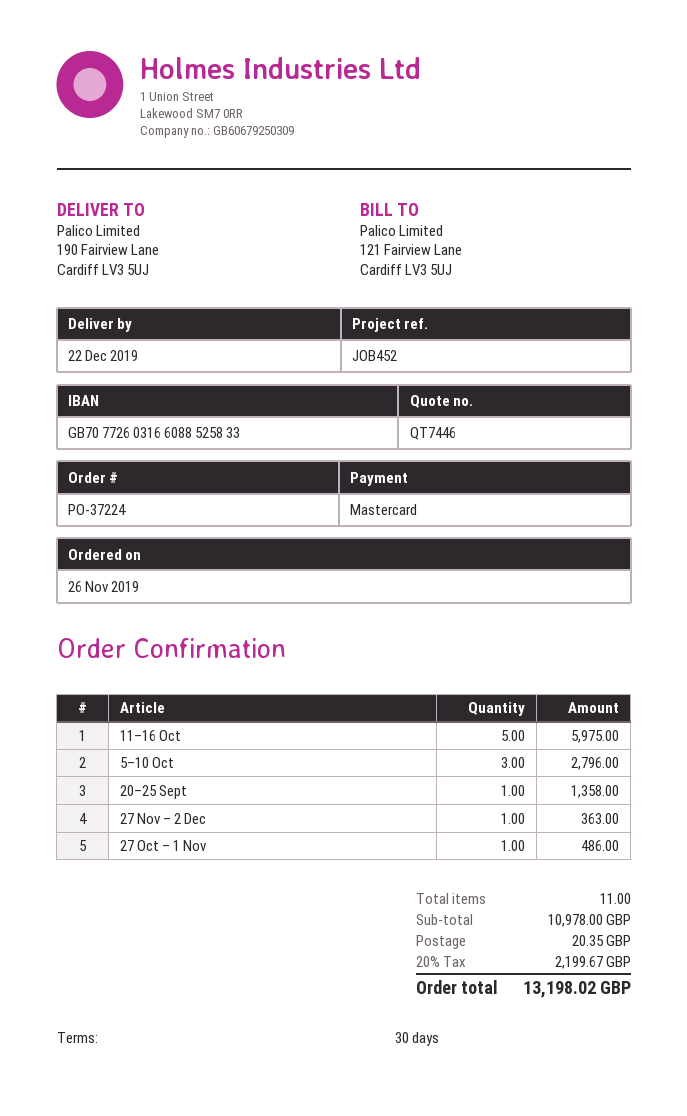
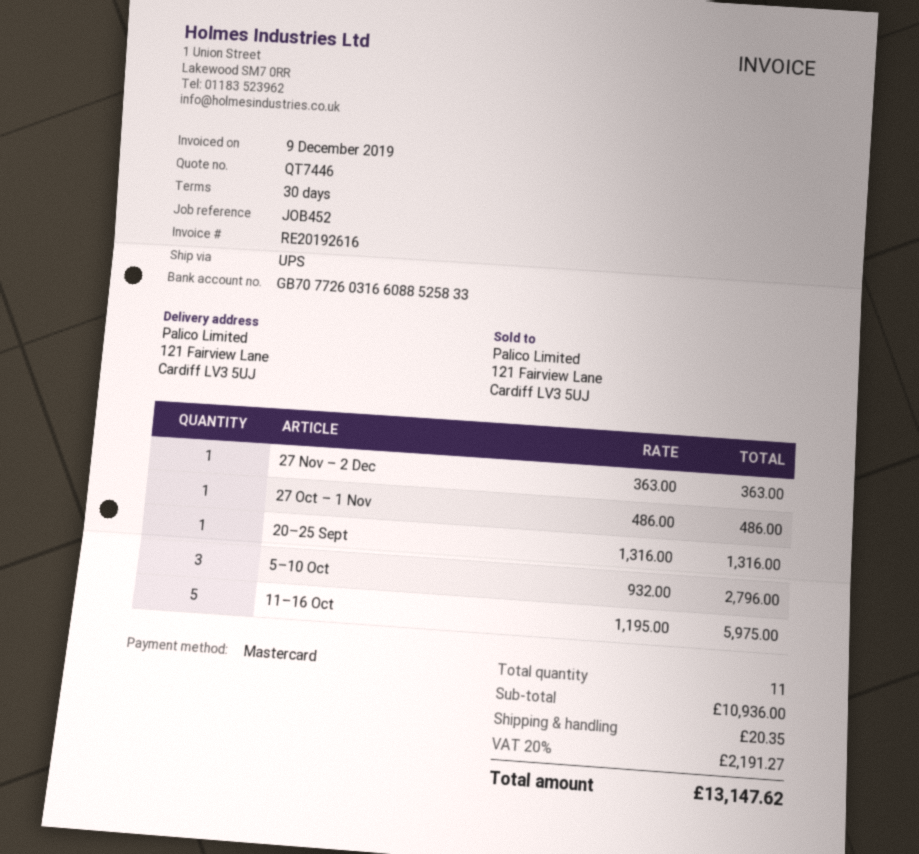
ship to: 190 Fairview Lane, Cardiff LV3 5UJ -> 121 Fairview Lane, Cardiff LV3 5UJ
20–25 Sept: 1 for 1358.00 -> 1 for 1316.00
subtotal: 10978.00 -> 10936.00
tax: 20% = 2199.67 -> 20% = 2191.27
total: 13198.02 -> 13147.62

